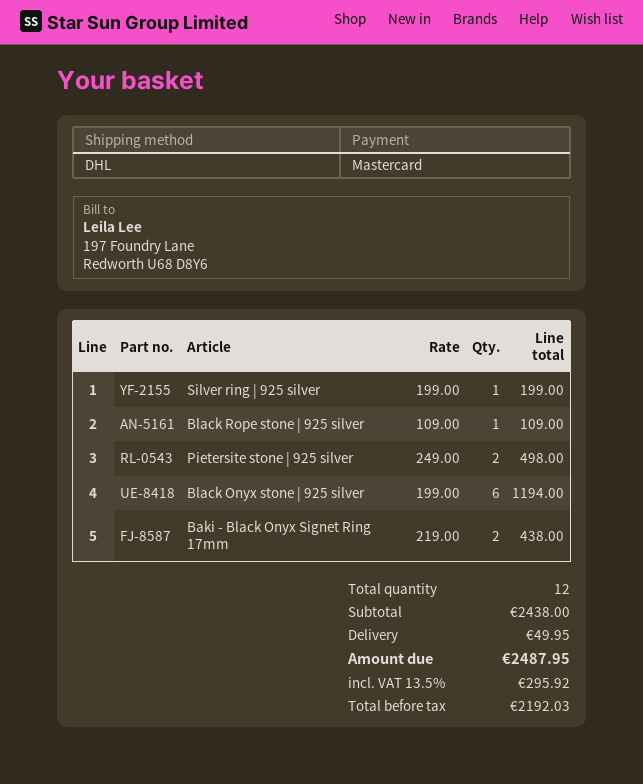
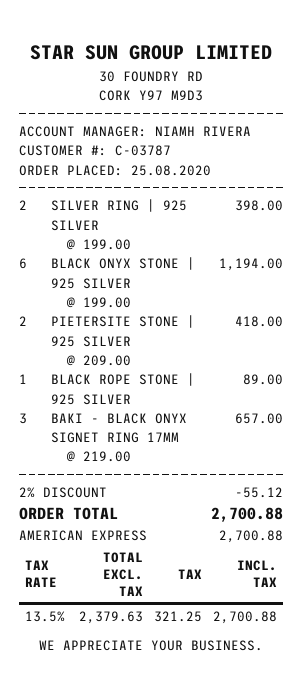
payment method: Mastercard -> American Express
Silver ring | 925 silver: 1 x 199.00 = 199.00 -> 2 x 199.00 = 398.00
Black Rope stone | 925 silver: 1 x 109.00 = 109.00 -> 1 x 89.00 = 89.00
Pietersite stone | 925 silver: 2 x 249.00 = 498.00 -> 2 x 209.00 = 418.00
Baki - Black Onyx Signet Ring 17mm: 2 x 219.00 = 438.00 -> 3 x 219.00 = 657.00
discount: none -> 2% = 55.12
shipping: 49.95 -> none
net: 2192.03 -> 2379.63
tax: 13.5% = 295.92 -> 13.5% = 321.25
total: 2487.95 -> 2700.88

